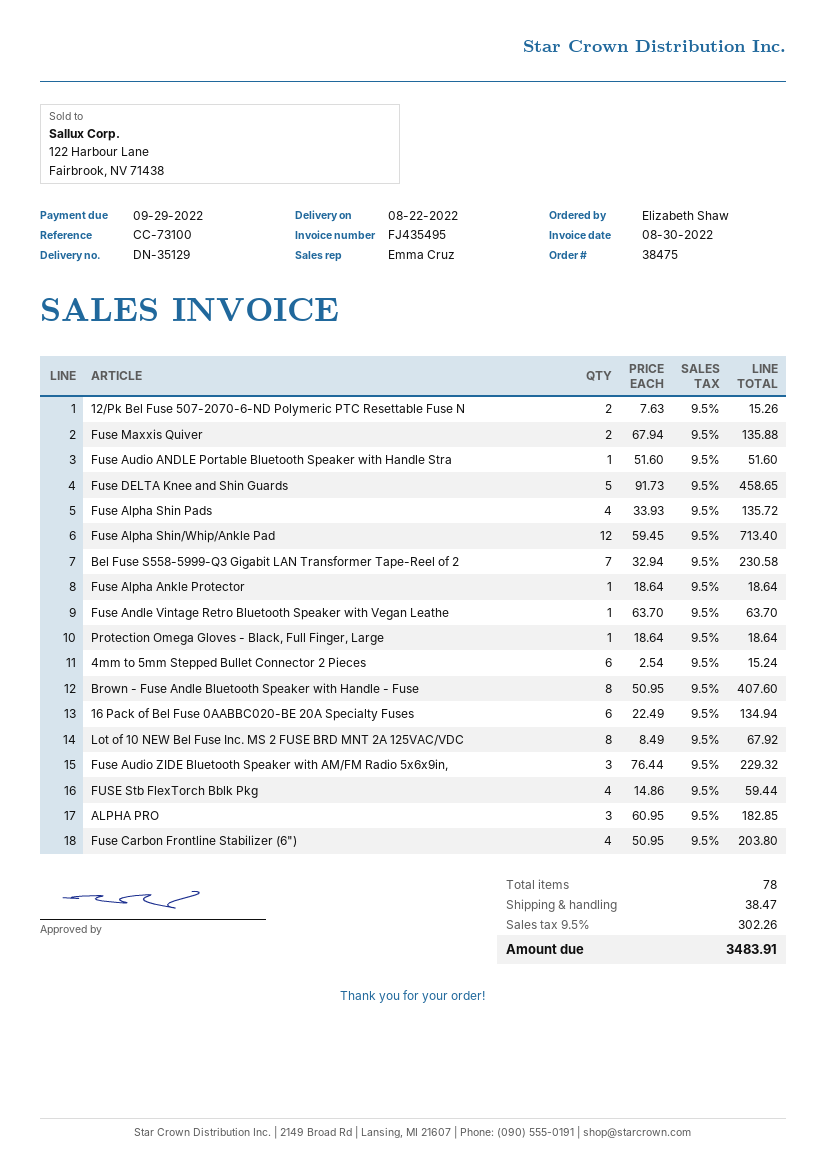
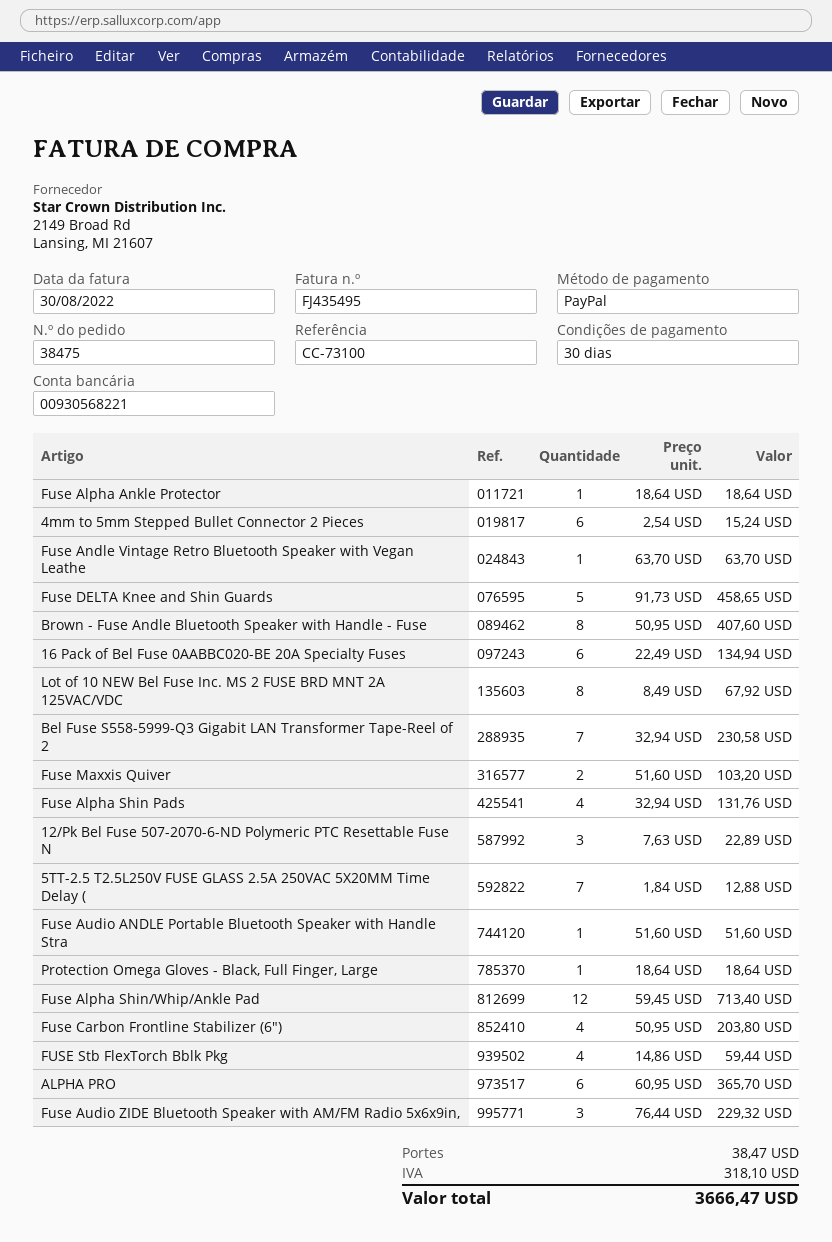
12/Pk Bel Fuse 507-2070-6-ND Polymeric PTC Resettable Fuse N: 2 x 7.63 = 15.26 -> 3 x 7.63 = 22.89
Fuse Maxxis Quiver: 2 x 67.94 = 135.88 -> 2 x 51.60 = 103.20
Fuse Alpha Shin Pads: 4 x 33.93 = 135.72 -> 4 x 32.94 = 131.76
ALPHA PRO: 3 x 60.95 = 182.85 -> 6 x 60.95 = 365.70
5TT-2.5 T2.5L250V FUSE GLASS 2.5A 250VAC 5X20MM Time Delay (: none -> 7 x 1.84 = 12.88
tax: 302.26 -> 318.10
total: 3483.91 -> 3666.47

